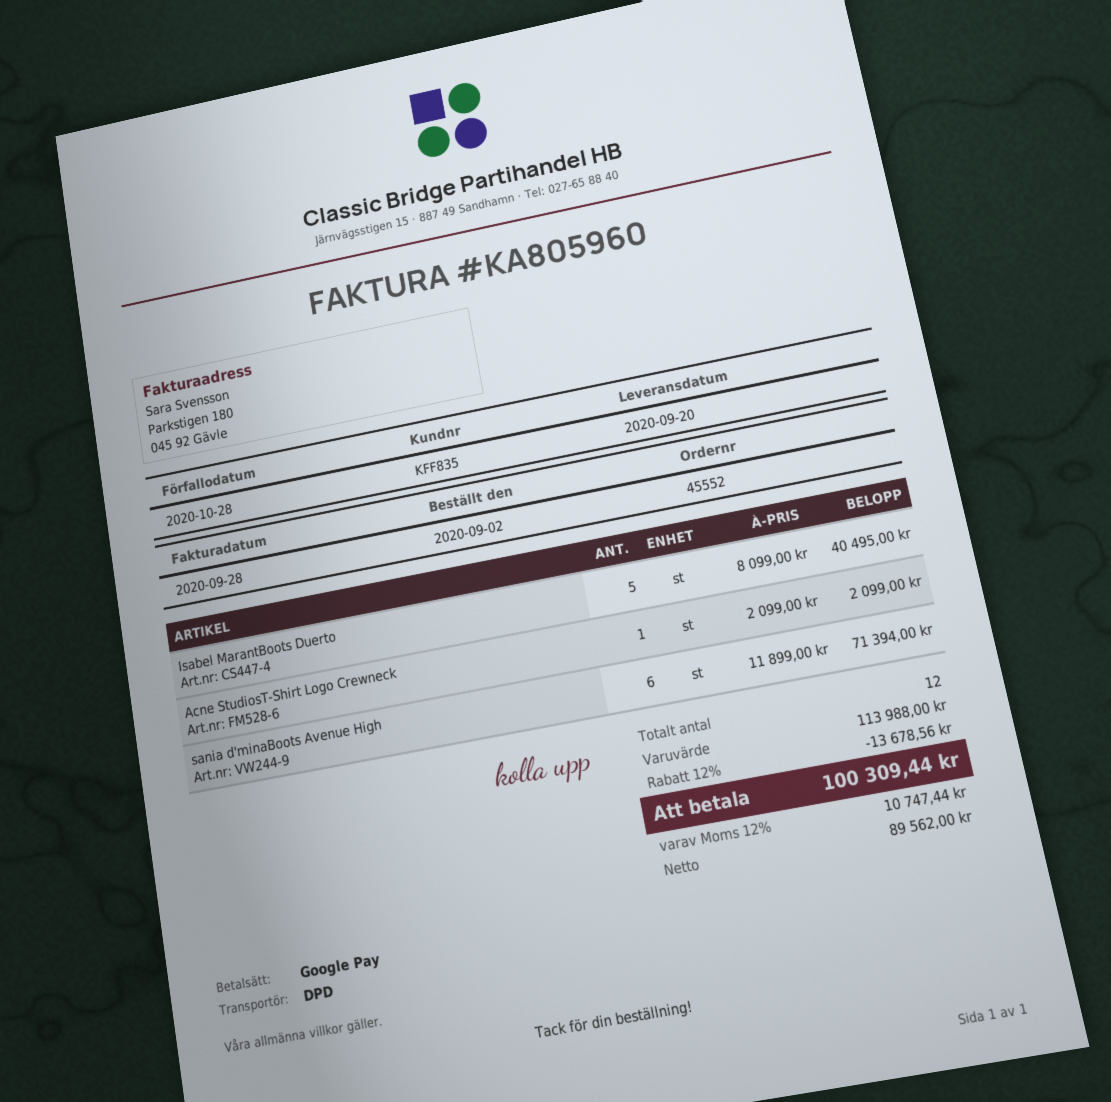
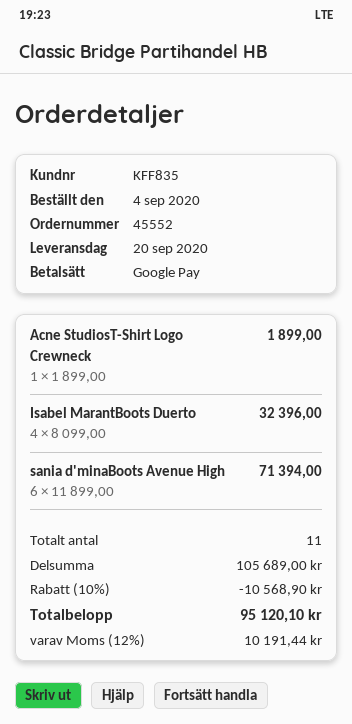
order date: 2020-09-02 -> 2020-09-04
Isabel MarantBoots Duerto: 5 x 8099.00 = 40495.00 -> 4 x 8099.00 = 32396.00
Acne StudiosT-Shirt Logo Crewneck: 1 x 2099.00 = 2099.00 -> 1 x 1899.00 = 1899.00
total quantity: 12 -> 11
subtotal: 113988.00 -> 105689.00
discount: 12% = 13678.56 -> 10% = 10568.90
tax: 12% = 10747.44 -> 12% = 10191.44
total: 100309.44 -> 95120.10

